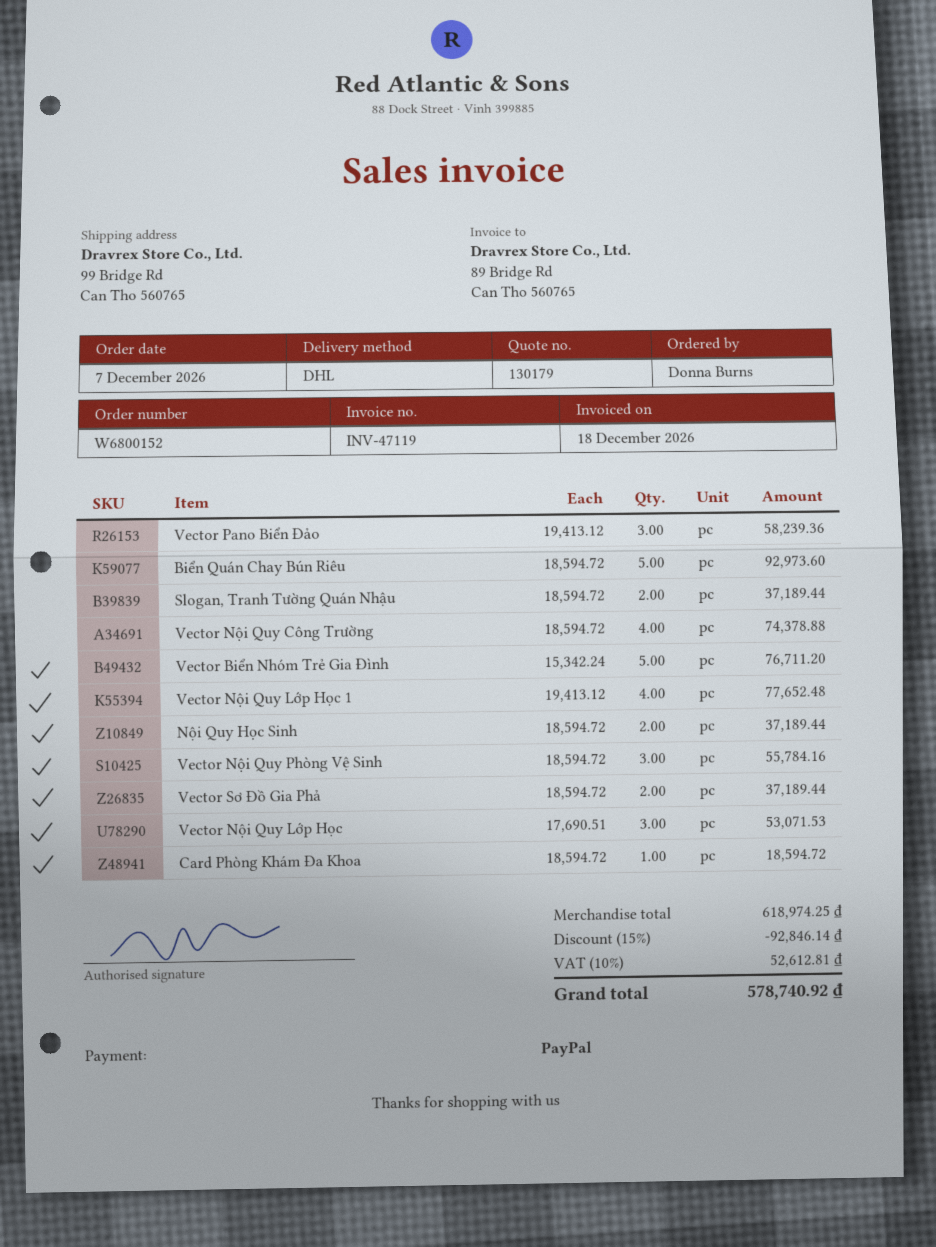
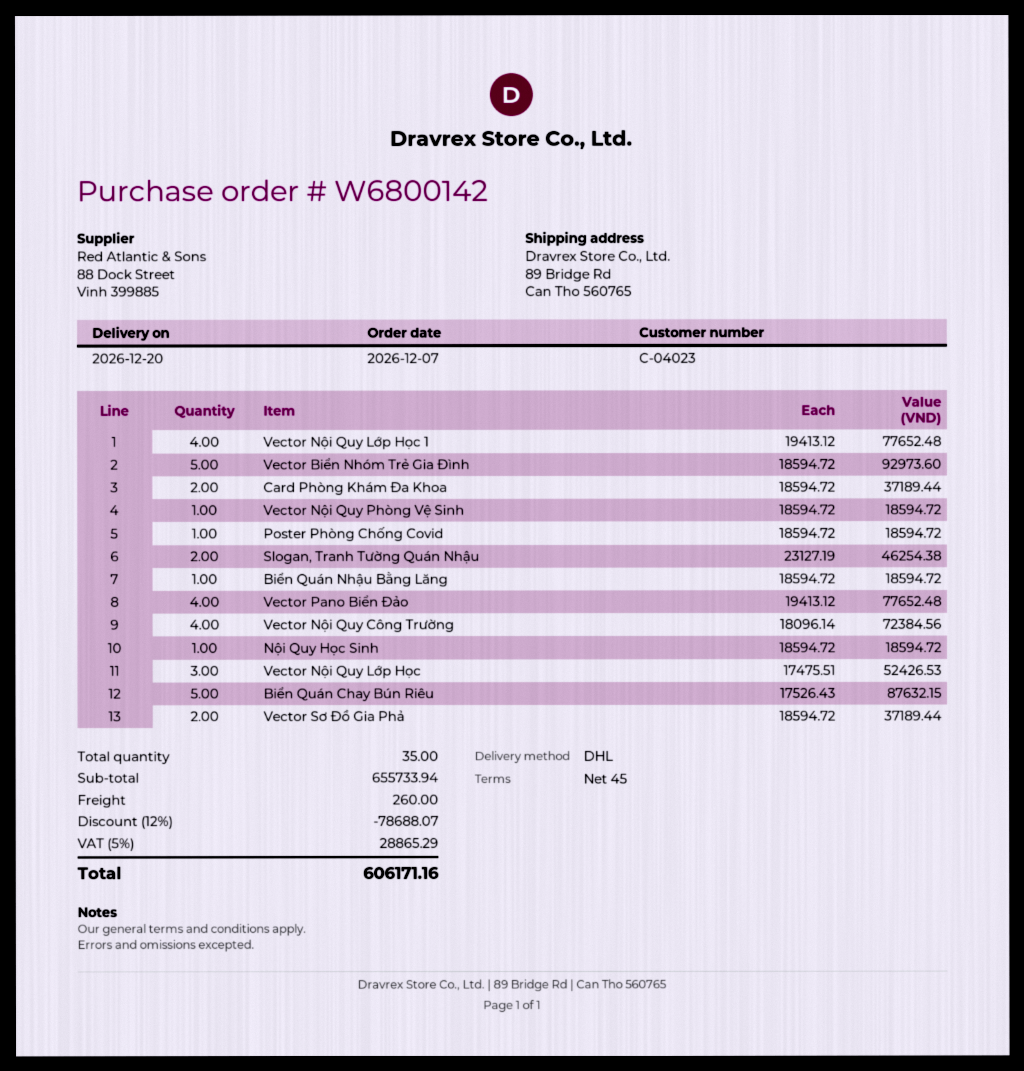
order number: W6800152 -> W6800142
ship to: 99 Bridge Rd, Can Tho 560765 -> 89 Bridge Rd, Can Tho 560765
Vector Pano Biển Đảo: 3 x 19413.12 = 58239.36 -> 4 x 19413.12 = 77652.48
Biển Quán Chay Bún Riêu: 5 x 18594.72 = 92973.60 -> 5 x 17526.43 = 87632.15
Slogan, Tranh Tường Quán Nhậu: 2 x 18594.72 = 37189.44 -> 2 x 23127.19 = 46254.38
Vector Nội Quy Công Trường: 4 x 18594.72 = 74378.88 -> 4 x 18096.14 = 72384.56
Vector Biển Nhóm Trẻ Gia Đình: 5 x 15342.24 = 76711.20 -> 5 x 18594.72 = 92973.60
Nội Quy Học Sinh: 2 x 18594.72 = 37189.44 -> 1 x 18594.72 = 18594.72
Vector Nội Quy Phòng Vệ Sinh: 3 x 18594.72 = 55784.16 -> 1 x 18594.72 = 18594.72
Vector Nội Quy Lớp Học: 3 x 17690.51 = 53071.53 -> 3 x 17475.51 = 52426.53
Card Phòng Khám Đa Khoa: 1 x 18594.72 = 18594.72 -> 2 x 18594.72 = 37189.44
Poster Phòng Chống Covid: none -> 1 x 18594.72 = 18594.72
Biển Quán Nhậu Bằng Lăng: none -> 1 x 18594.72 = 18594.72
subtotal: 618974.25 -> 655733.94
discount: 15% = 92846.14 -> 12% = 78688.07
shipping: none -> 260.00
tax: 10% = 52612.81 -> 5% = 28865.29
total: 578740.92 -> 606171.16

